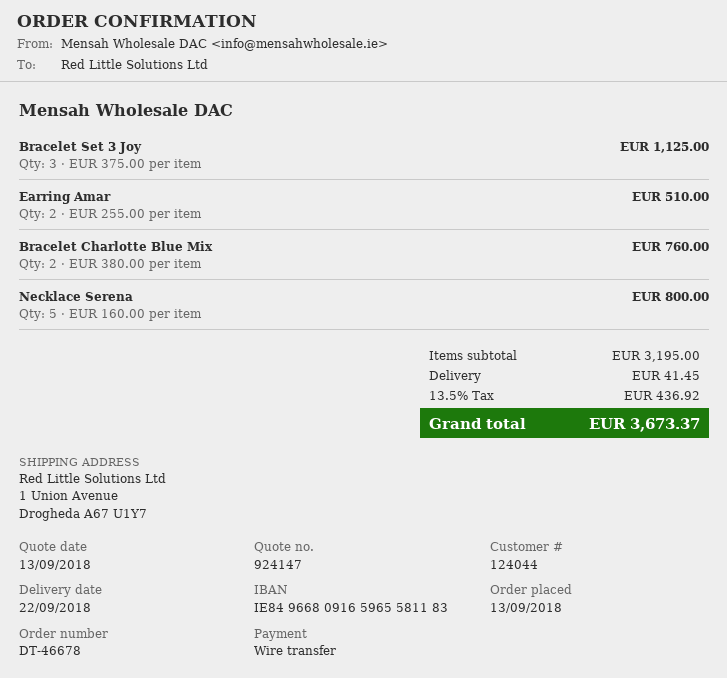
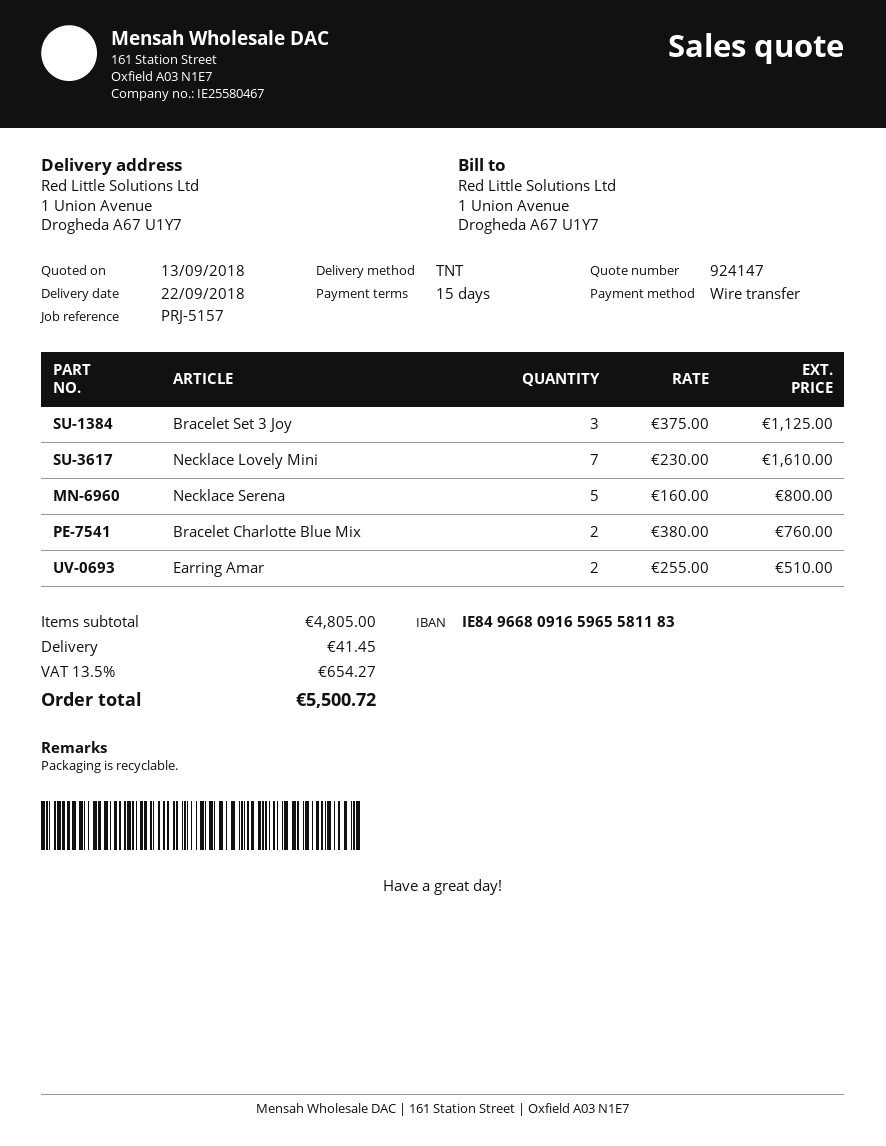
Necklace Lovely Mini: none -> 7 x 230.00 = 1610.00
subtotal: 3195.00 -> 4805.00
tax: 13.5% = 436.92 -> 13.5% = 654.27
total: 3673.37 -> 5500.72

